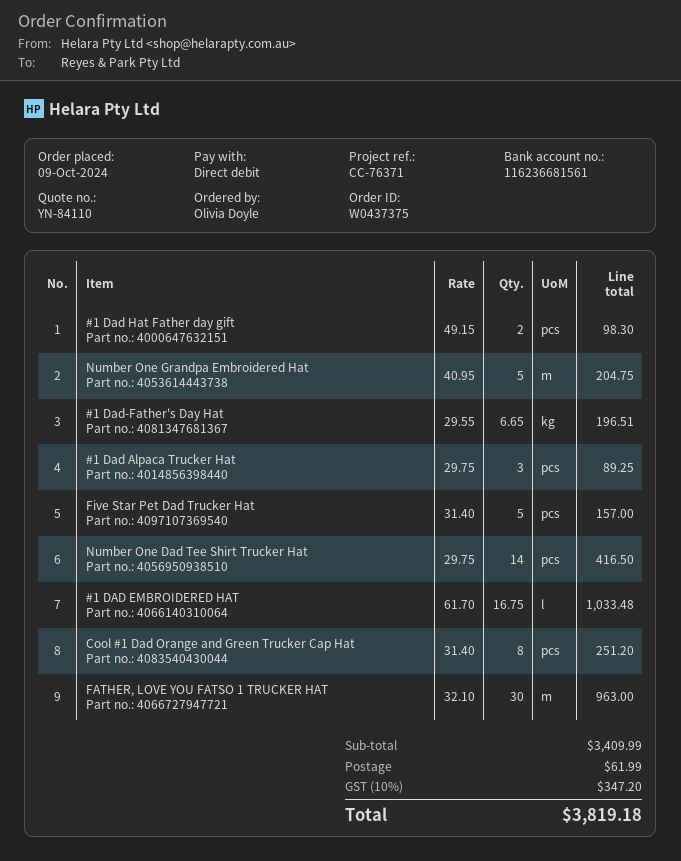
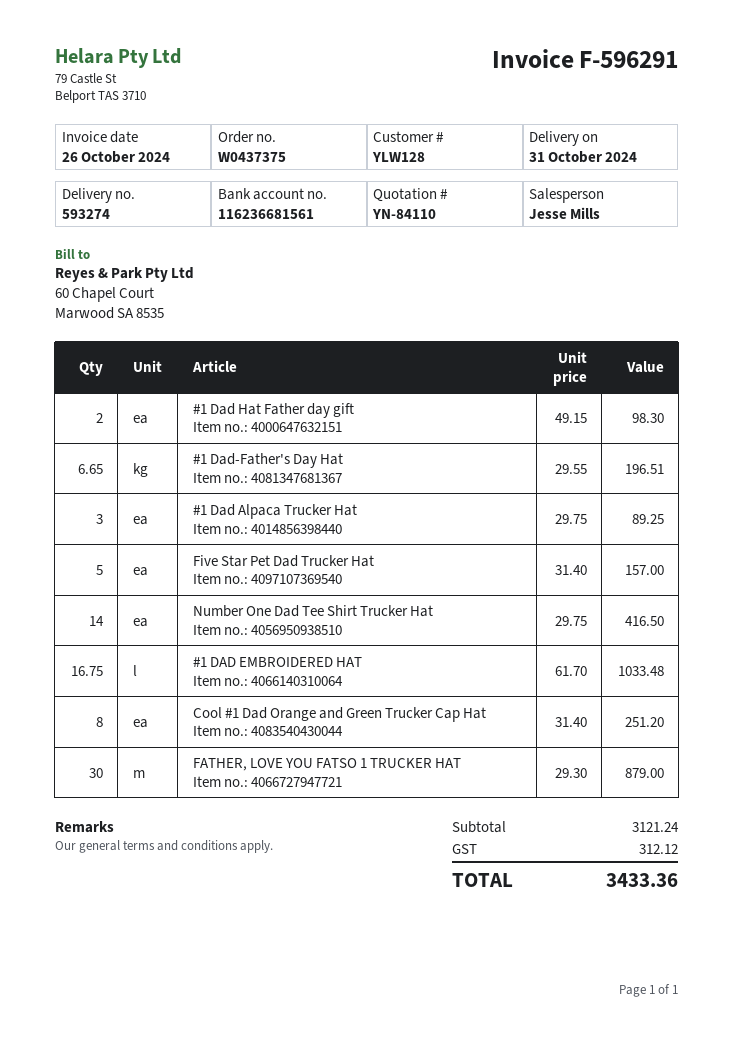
Number One Grandpa Embroidered Hat: 5 x 40.95 = 204.75 -> none
FATHER, LOVE YOU FATSO 1 TRUCKER HAT: 30 x 32.10 = 963.00 -> 30 x 29.30 = 879.00
subtotal: 3409.99 -> 3121.24
shipping: 61.99 -> none
tax: 347.20 -> 312.12
total: 3819.18 -> 3433.36

